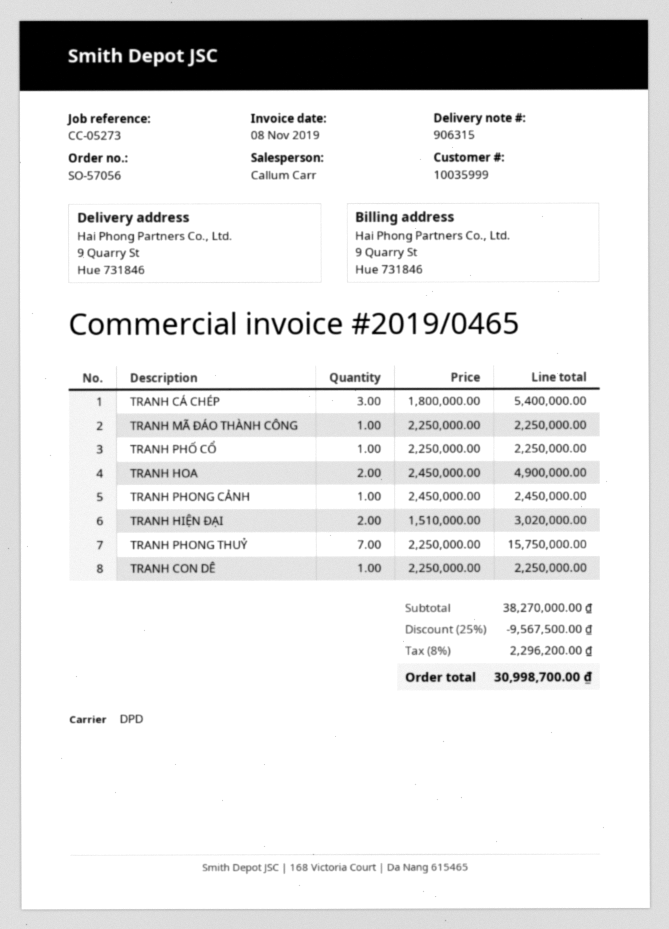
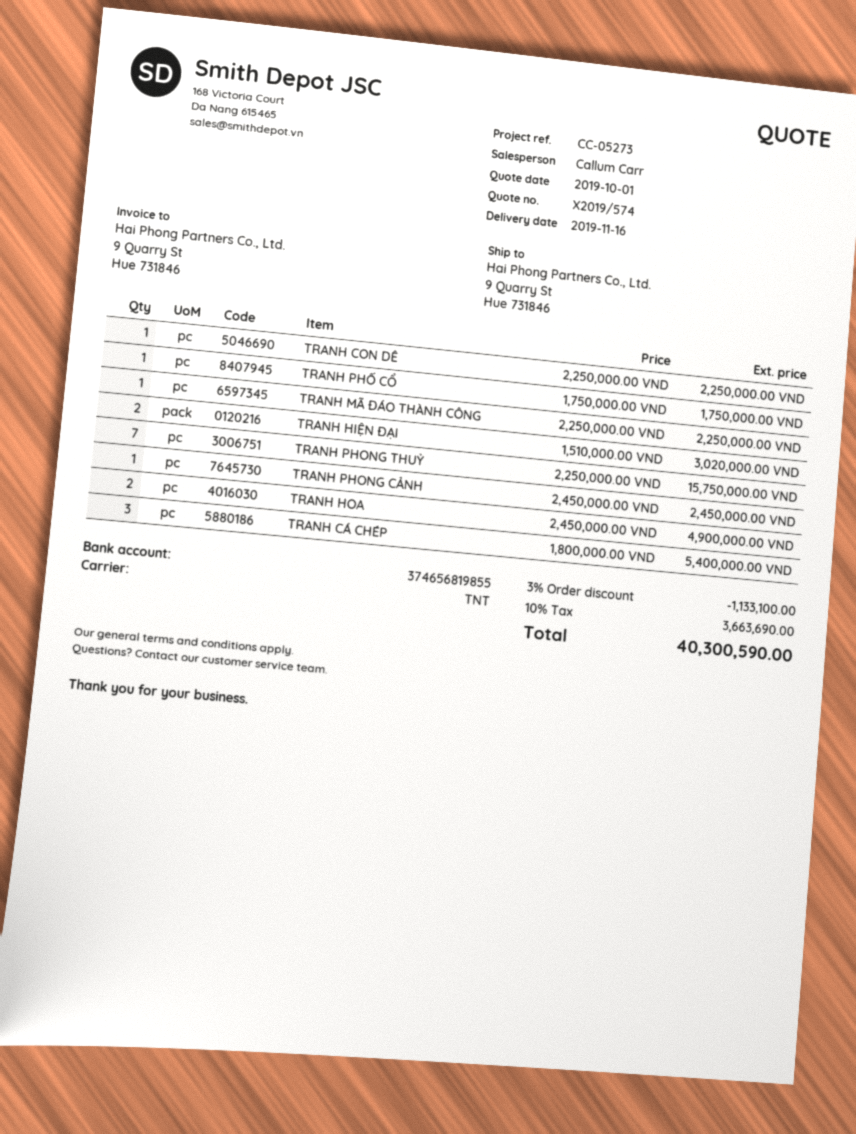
shipping method: DPD -> TNT
TRANH PHỐ CỔ: 1 x 2250000.00 = 2250000.00 -> 1 x 1750000.00 = 1750000.00
discount: 25% = 9567500.00 -> 3% = 1133100.00
tax: 8% = 2296200.00 -> 10% = 3663690.00
total: 30998700.00 -> 40300590.00

